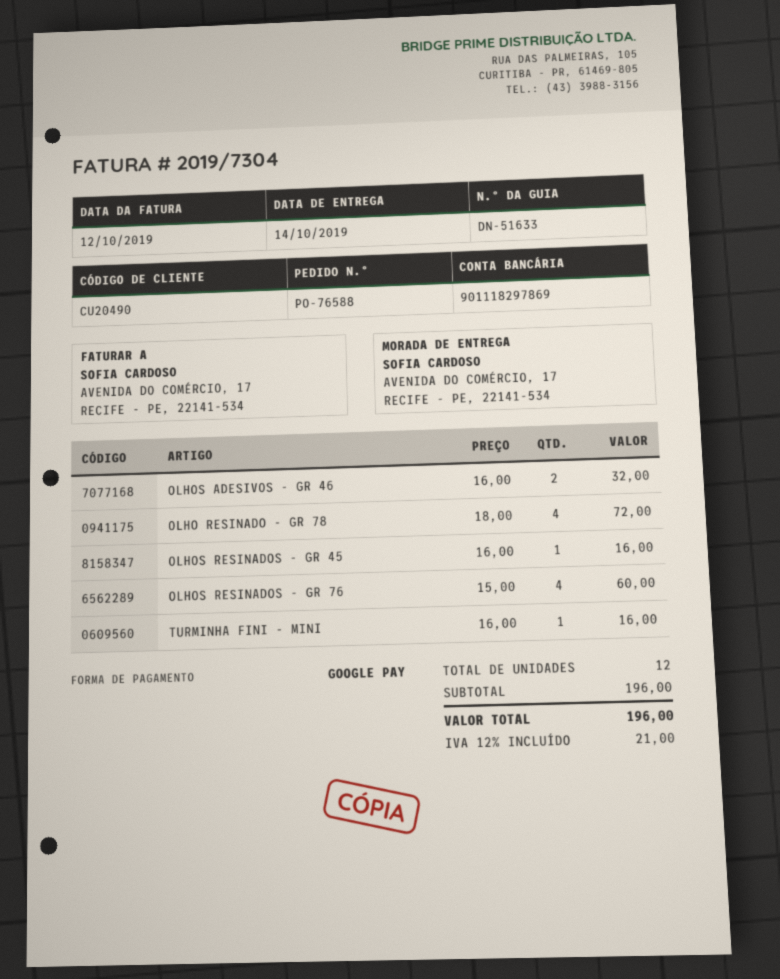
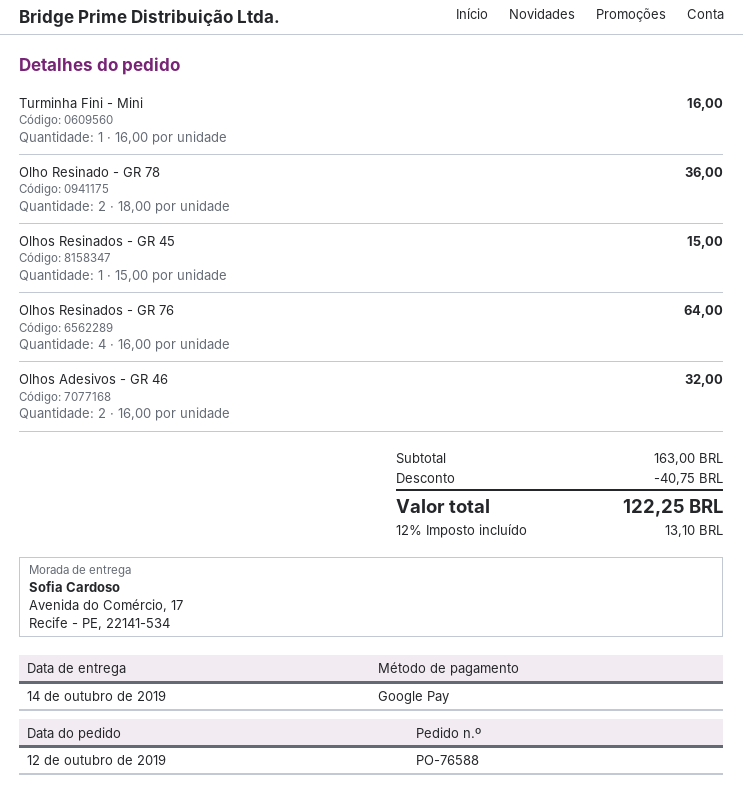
OLHO RESINADO - GR 78: 4 x 18.00 = 72.00 -> 2 x 18.00 = 36.00
OLHOS RESINADOS - GR 45: 1 x 16.00 = 16.00 -> 1 x 15.00 = 15.00
OLHOS RESINADOS - GR 76: 4 x 15.00 = 60.00 -> 4 x 16.00 = 64.00
subtotal: 196.00 -> 163.00
discount: none -> 40.75
tax: 12% = 21.00 -> 12% = 13.10
total: 196.00 -> 122.25

